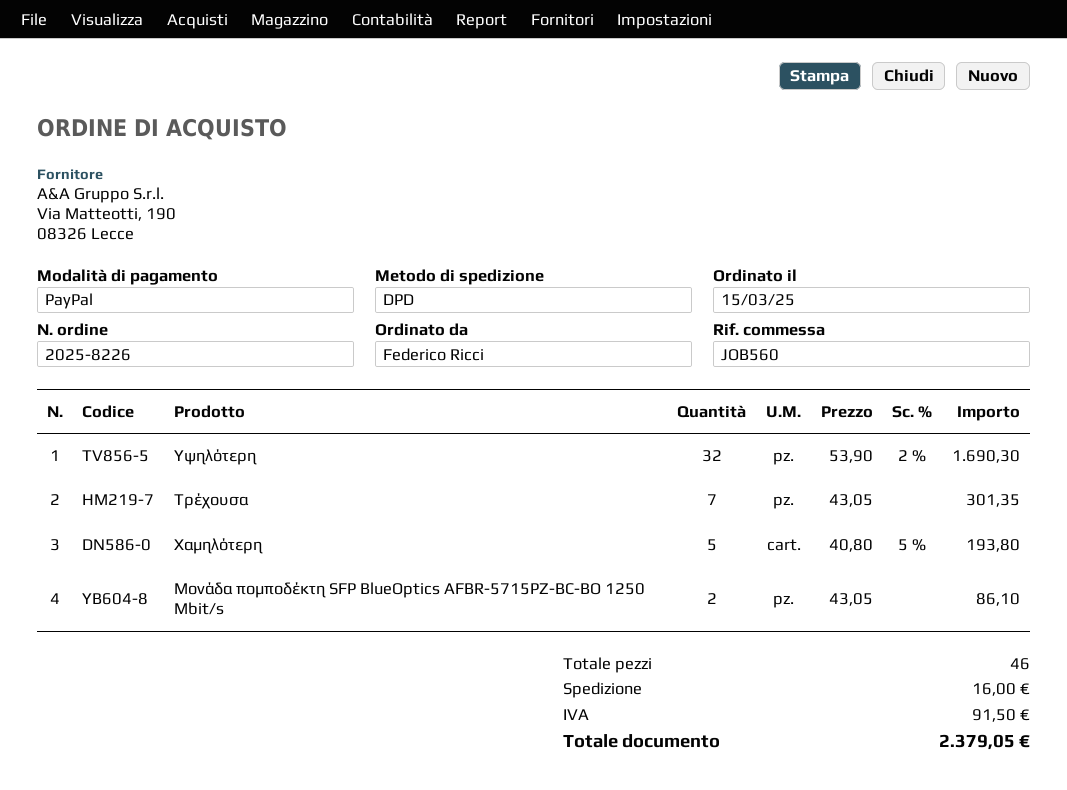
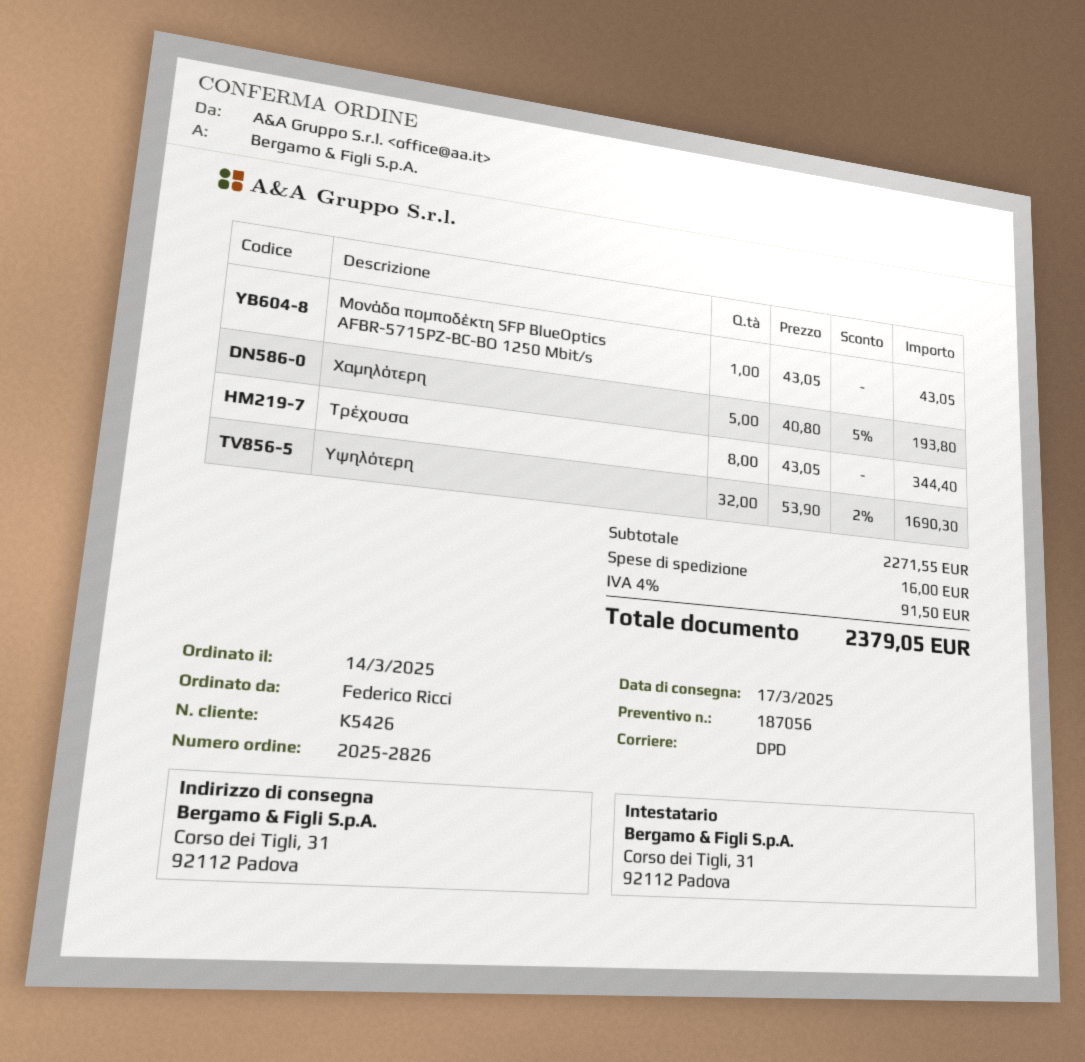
order number: 2025-8226 -> 2025-2826
order date: 2025-03-15 -> 2025-03-14
Τρέχουσα: 7 x 43.05 = 301.35 -> 8 x 43.05 = 344.40
Μονάδα πομποδέκτη SFP BlueOptics AFBR-5715PZ-BC-BO 1250 Mbit/s: 2 x 43.05 = 86.10 -> 1 x 43.05 = 43.05

